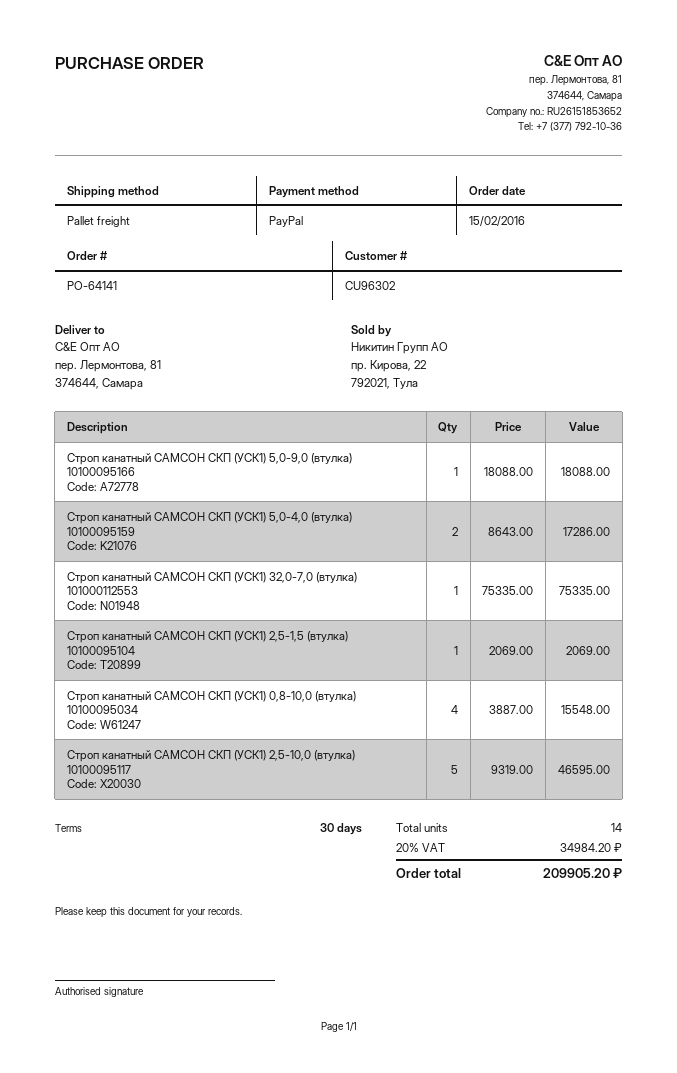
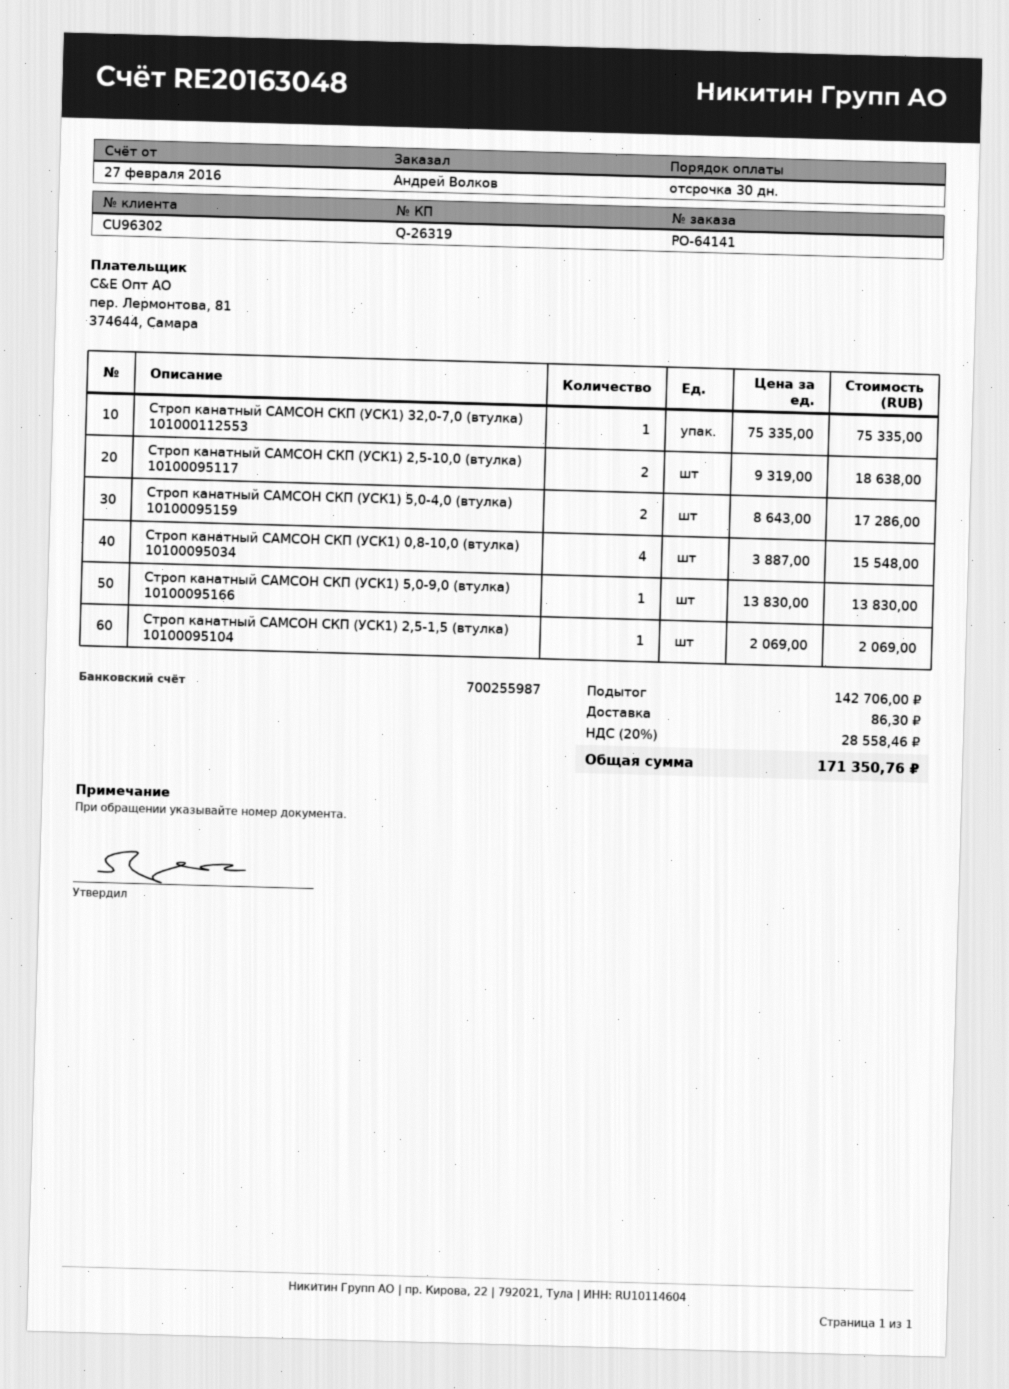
Строп канатный САМСОН СКП (УСК1) 5,0-9,0 (втулка) 10100095166: 1 x 18088.00 = 18088.00 -> 1 x 13830.00 = 13830.00
Строп канатный САМСОН СКП (УСК1) 2,5-10,0 (втулка) 10100095117: 5 x 9319.00 = 46595.00 -> 2 x 9319.00 = 18638.00
shipping: none -> 86.30
tax: 20% = 34984.20 -> 20% = 28558.46
total: 209905.20 -> 171350.76

